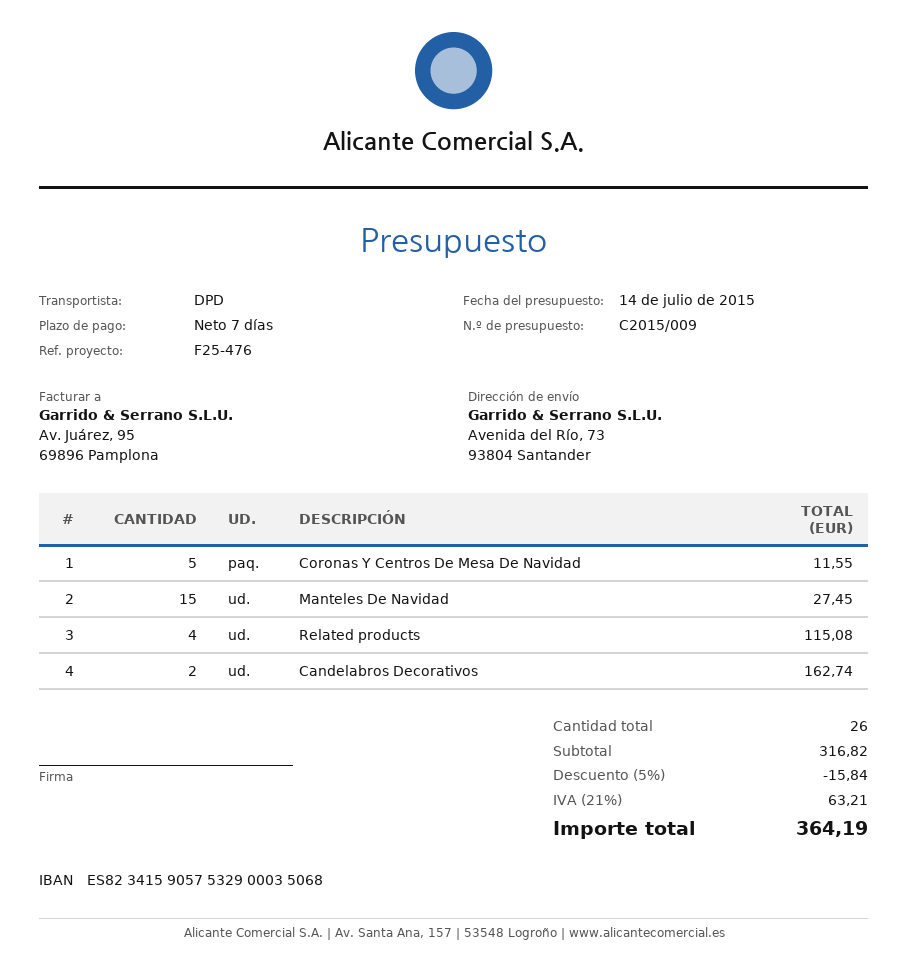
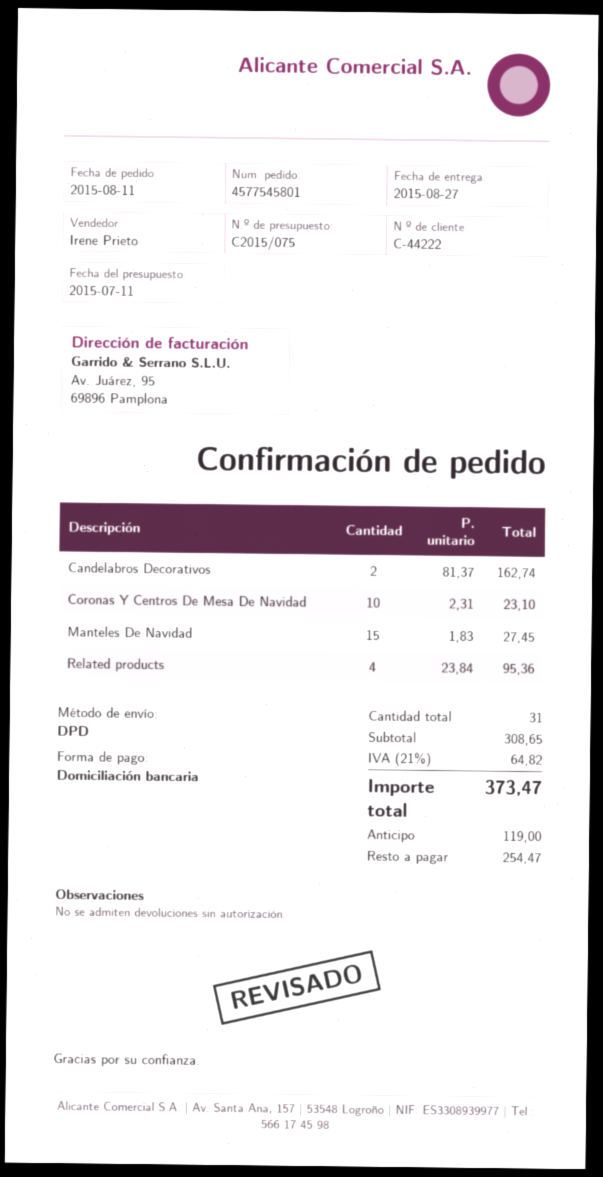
quote number: C2015/009 -> C2015/075
quote date: 2015-07-14 -> 2015-07-11
Coronas Y Centros De Mesa De Navidad: 5 for 11.55 -> 10 for 23.10
Related products: 4 for 115.08 -> 4 for 95.36
total quantity: 26 -> 31
subtotal: 316.82 -> 308.65
discount: 5% = 15.84 -> none
tax: 21% = 63.21 -> 21% = 64.82
total: 364.19 -> 373.47

